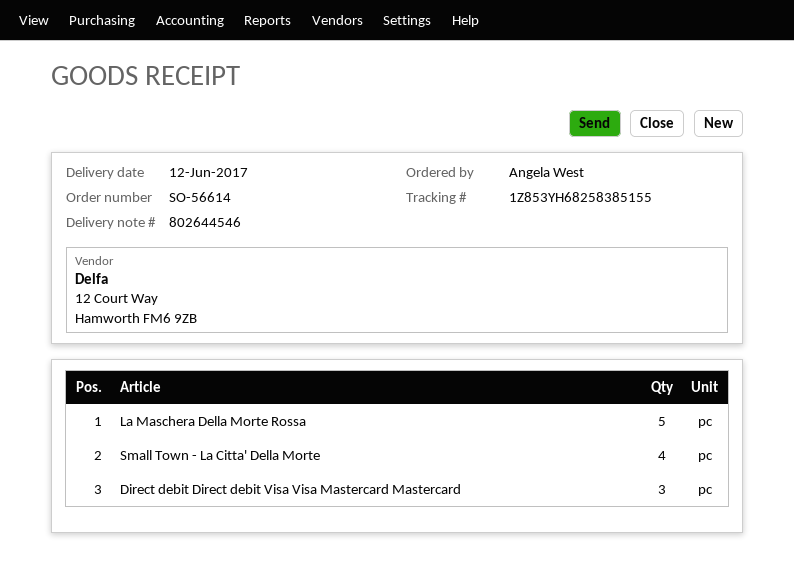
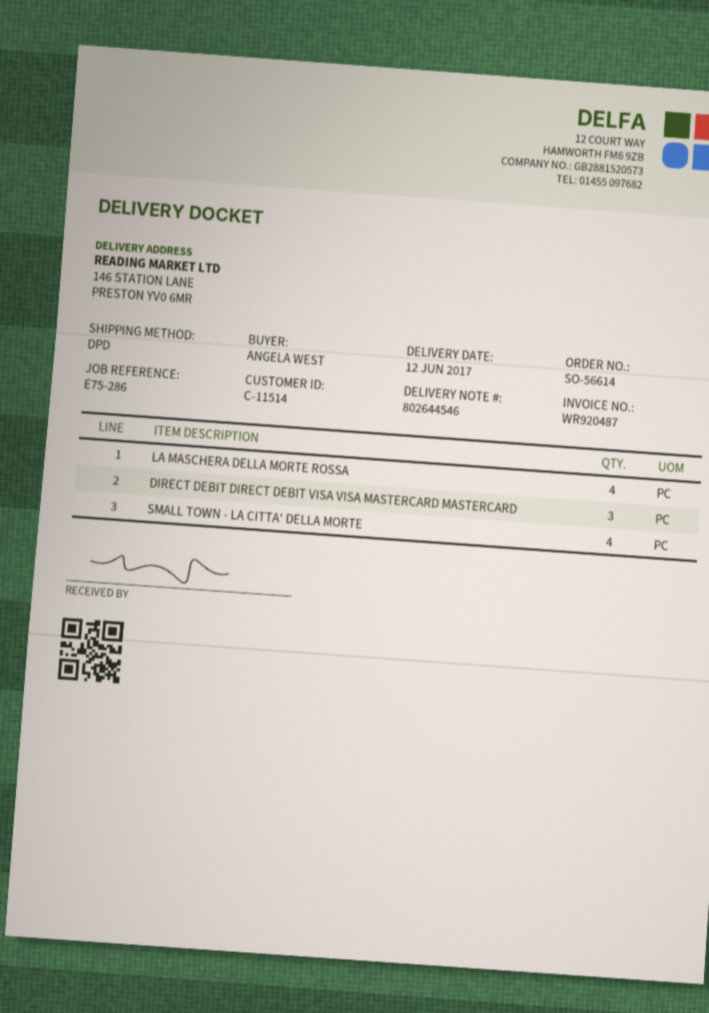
La Maschera Della Morte Rossa: 5 -> 4

